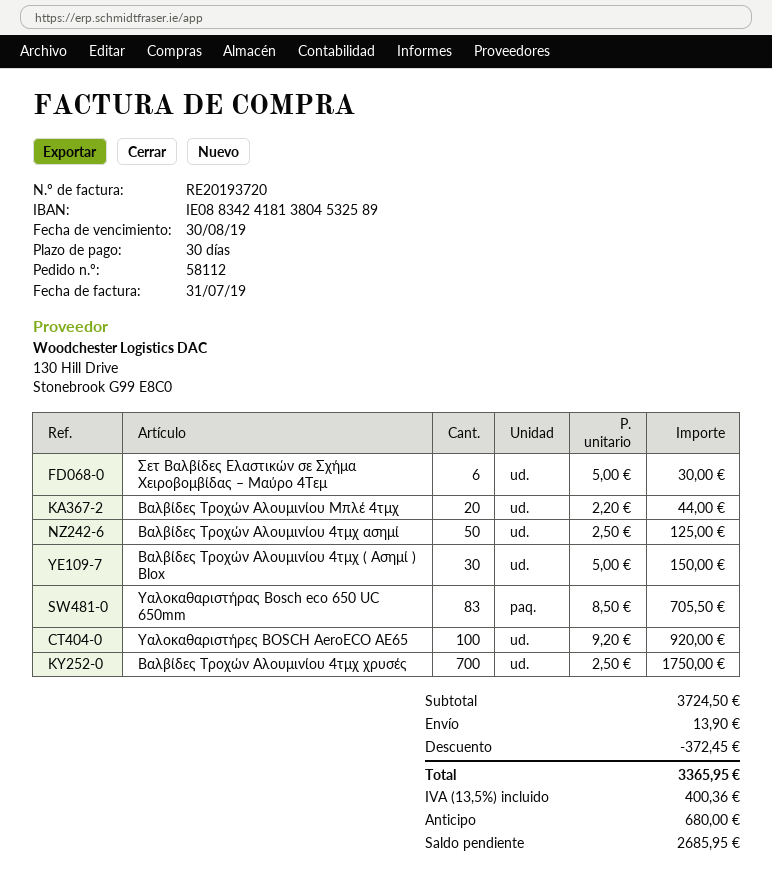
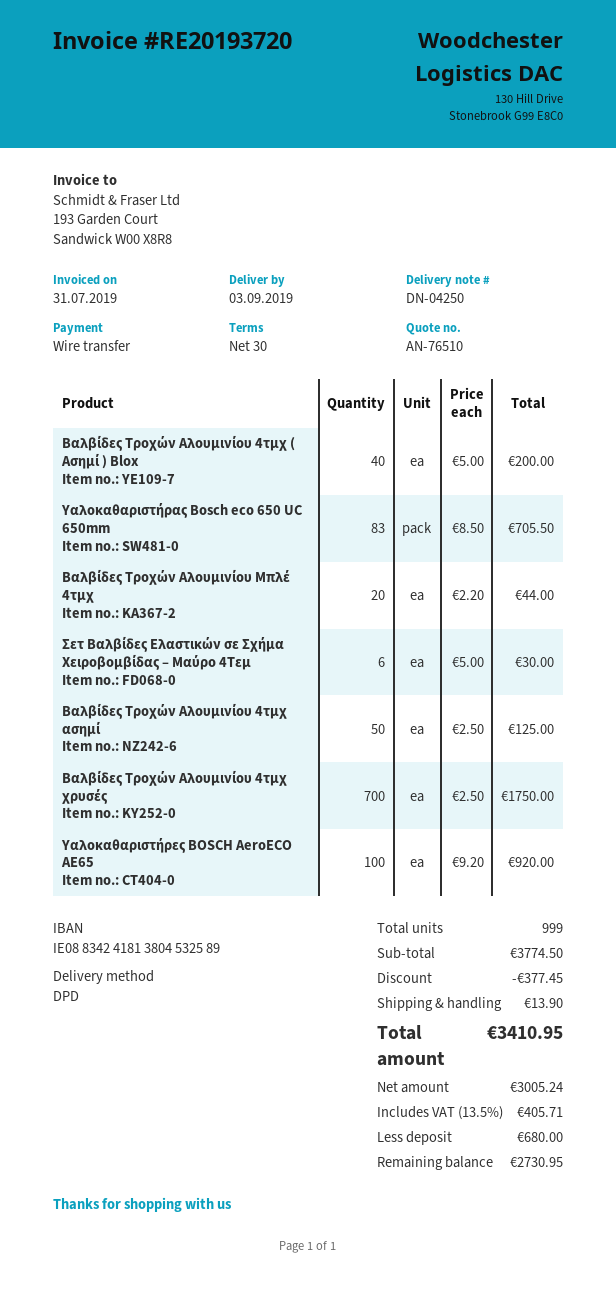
Βαλβίδες Τροχών Αλουμινίου 4τμχ ( Ασημί ) Blox: 30 x 5.00 = 150.00 -> 40 x 5.00 = 200.00
subtotal: 3724.50 -> 3774.50
discount: 372.45 -> 377.45
tax: 13.5% = 400.36 -> 13.5% = 405.71
total: 3365.95 -> 3410.95
balance: 2685.95 -> 2730.95

